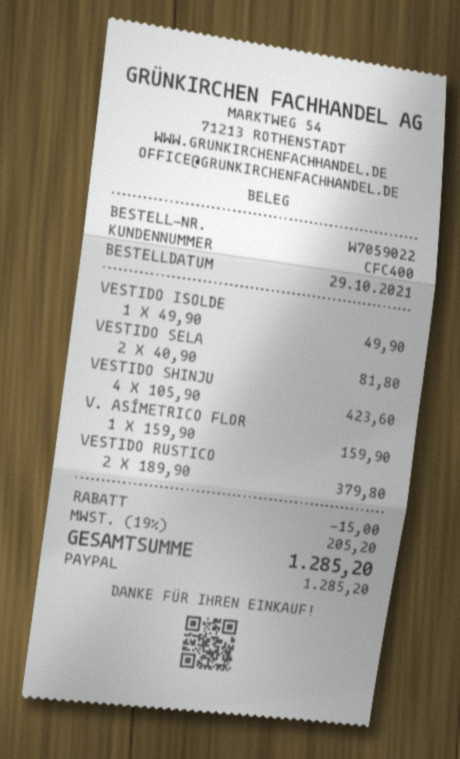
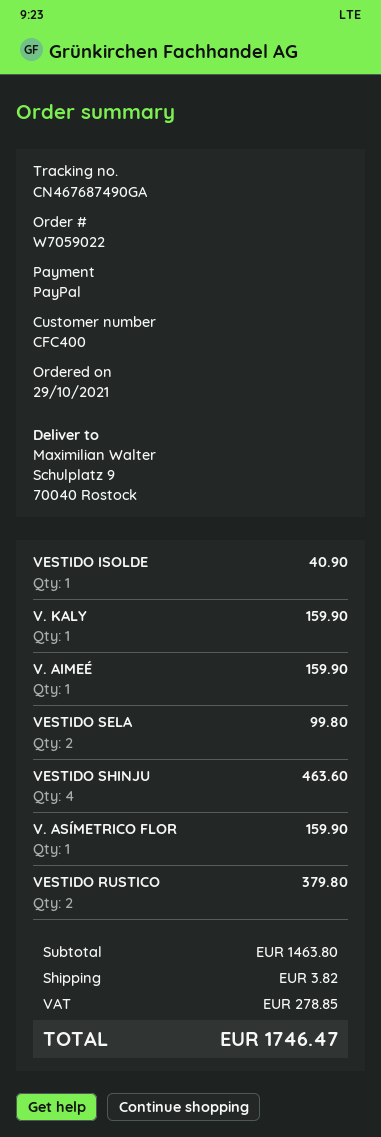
VESTIDO ISOLDE: 1 for 49.90 -> 1 for 40.90
VESTIDO SELA: 2 for 81.80 -> 2 for 99.80
VESTIDO SHINJU: 4 for 423.60 -> 4 for 463.60
V. KALY: none -> 1 for 159.90
V. AIMEÉ: none -> 1 for 159.90
discount: 15.00 -> none
shipping: none -> 3.82
tax: 205.20 -> 278.85
total: 1285.20 -> 1746.47

